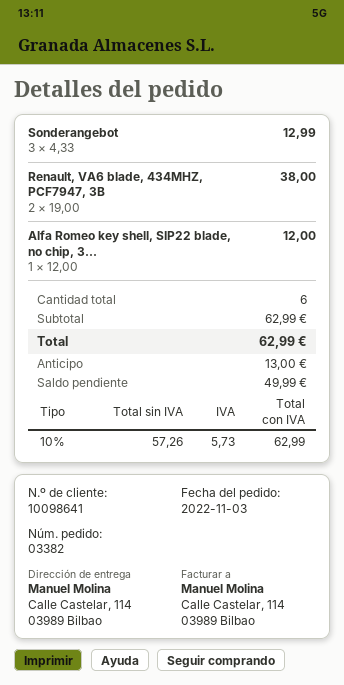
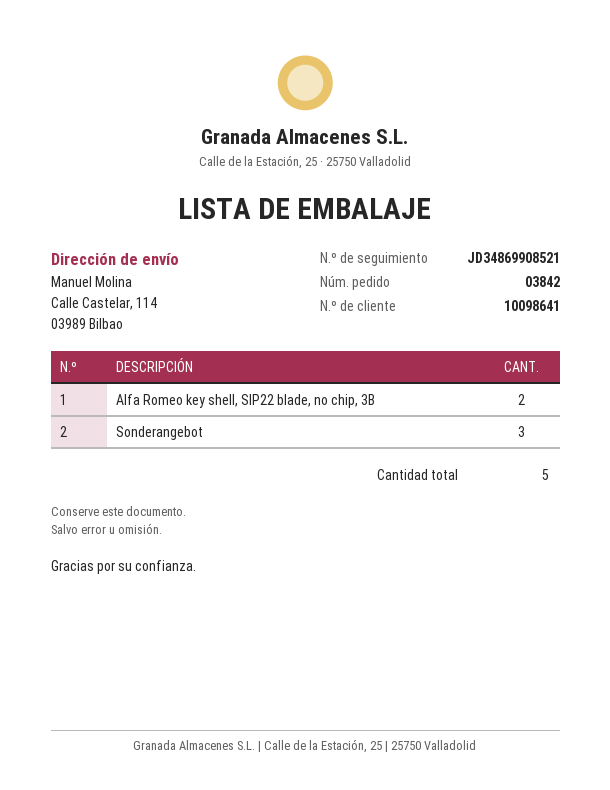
order number: 03382 -> 03842
Renault, VA6 blade, 434MHZ, PCF7947, 3B: 2 -> none
Alfa Romeo key shell, SIP22 blade, no chip, 3...: 1 -> 2
total quantity: 6 -> 5

